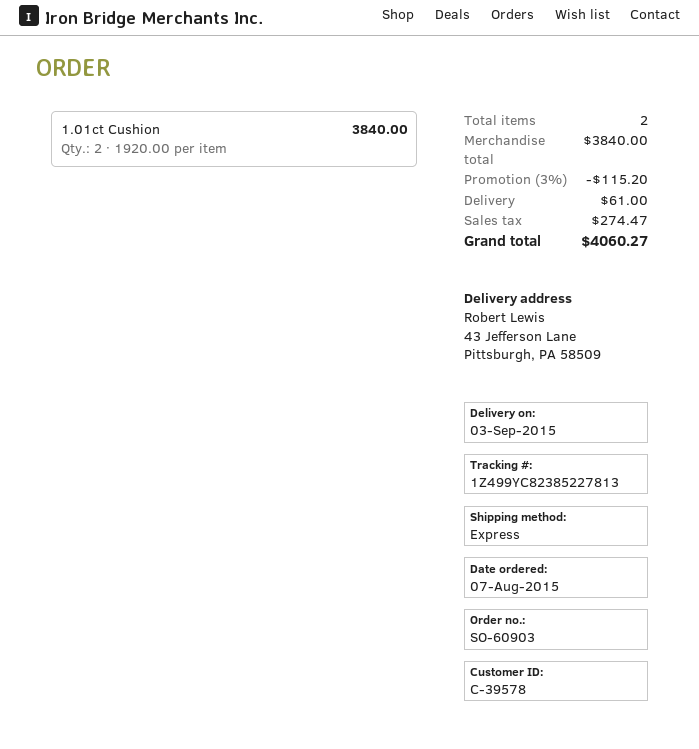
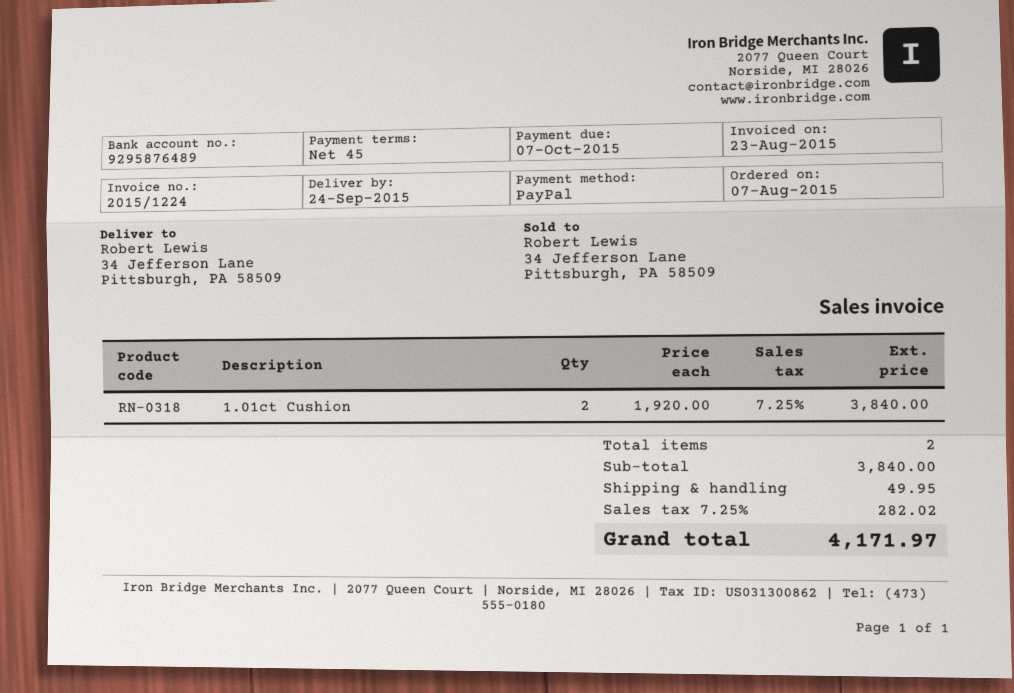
delivery date: 2015-09-03 -> 2015-09-24
ship to: 43 Jefferson Lane, Pittsburgh, PA 58509 -> 34 Jefferson Lane, Pittsburgh, PA 58509
discount: 3% = 115.20 -> none
shipping: 61.00 -> 49.95
tax: 274.47 -> 282.02
total: 4060.27 -> 4171.97

